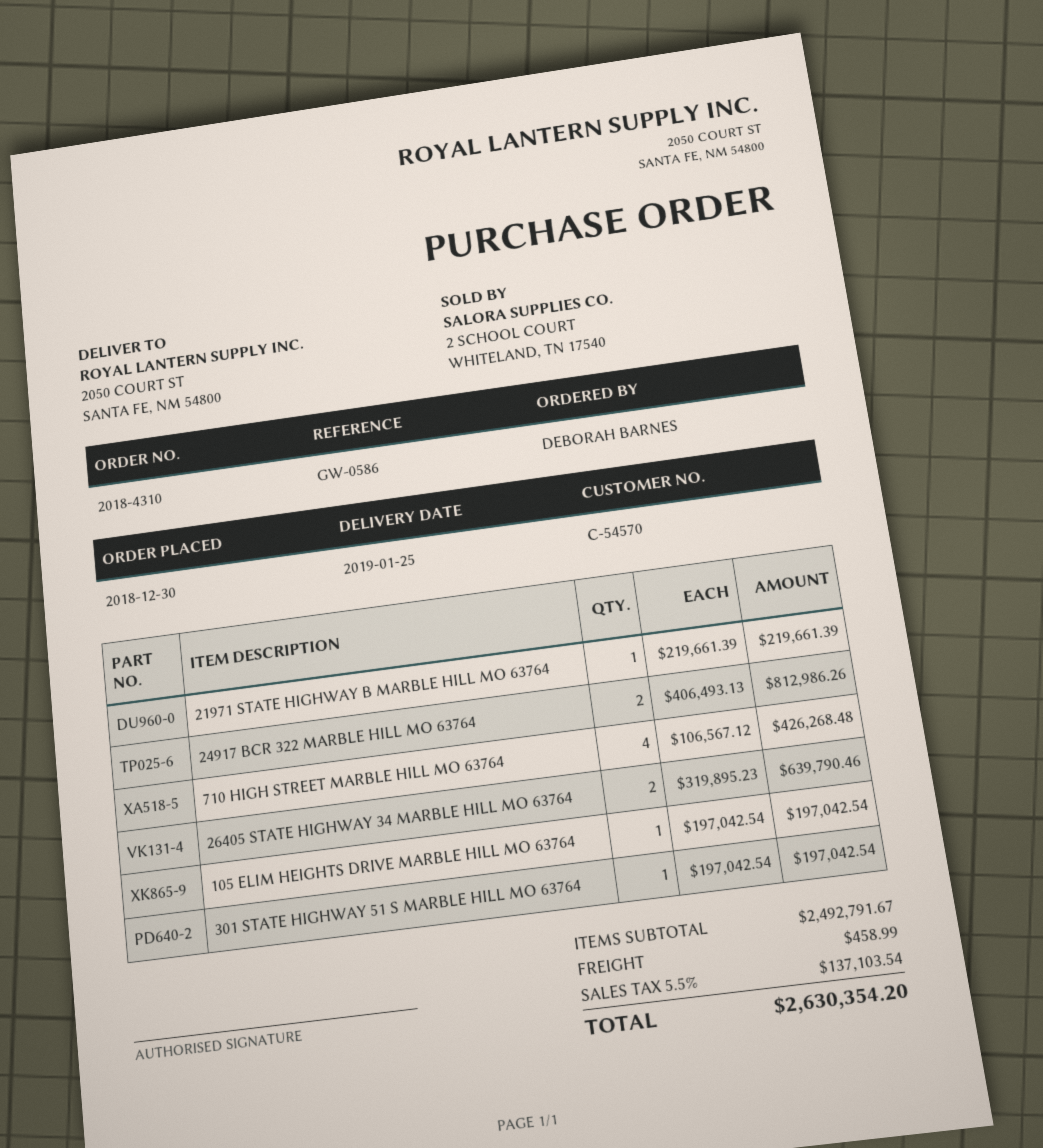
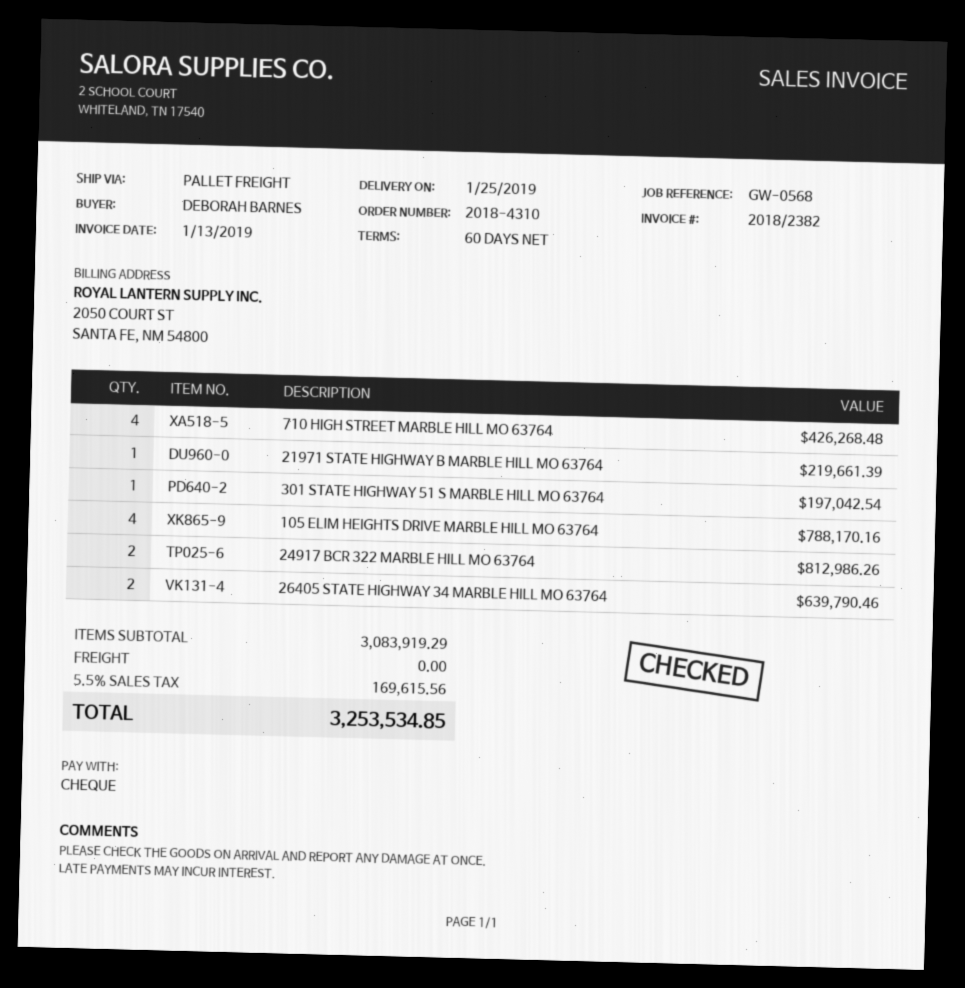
reference: GW-0586 -> GW-0568
105 ELIM HEIGHTS DRIVE MARBLE HILL MO 63764: 1 for 197042.54 -> 4 for 788170.16
subtotal: 2492791.67 -> 3083919.29
shipping: 458.99 -> 0.00
tax: 5.5% = 137103.54 -> 5.5% = 169615.56
total: 2630354.20 -> 3253534.85

